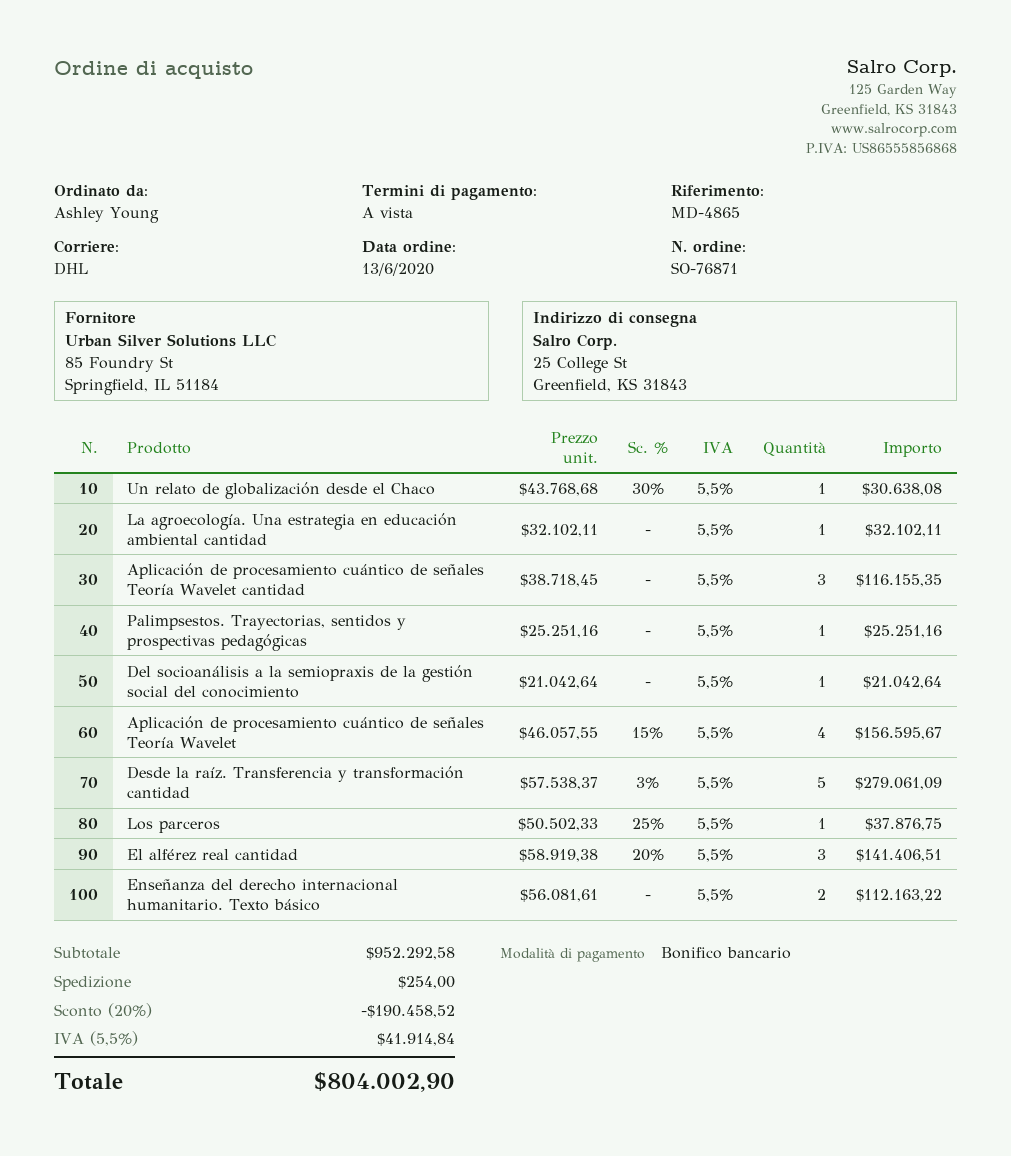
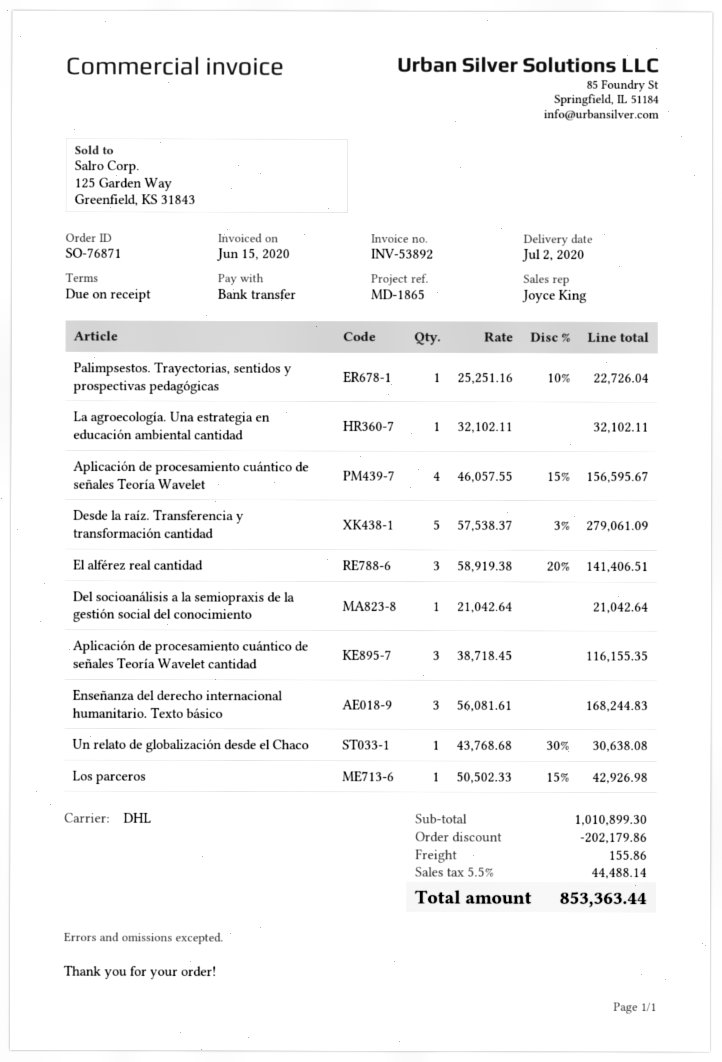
reference: MD-4865 -> MD-1865
Palimpsestos. Trayectorias, sentidos y prospectivas pedagógicas: 1 x 25251.16 = 25251.16 -> 1 x 25251.16 - 10% = 22726.04
Los parceros: 1 x 50502.33 - 25% = 37876.75 -> 1 x 50502.33 - 15% = 42926.98
Enseñanza del derecho internacional humanitario. Texto básico: 2 x 56081.61 = 112163.22 -> 3 x 56081.61 = 168244.83
subtotal: 952292.58 -> 1010899.30
discount: 190458.52 -> 202179.86
shipping: 254.00 -> 155.86
tax: 5.5% = 41914.84 -> 5.5% = 44488.14
total: 804002.90 -> 853363.44

